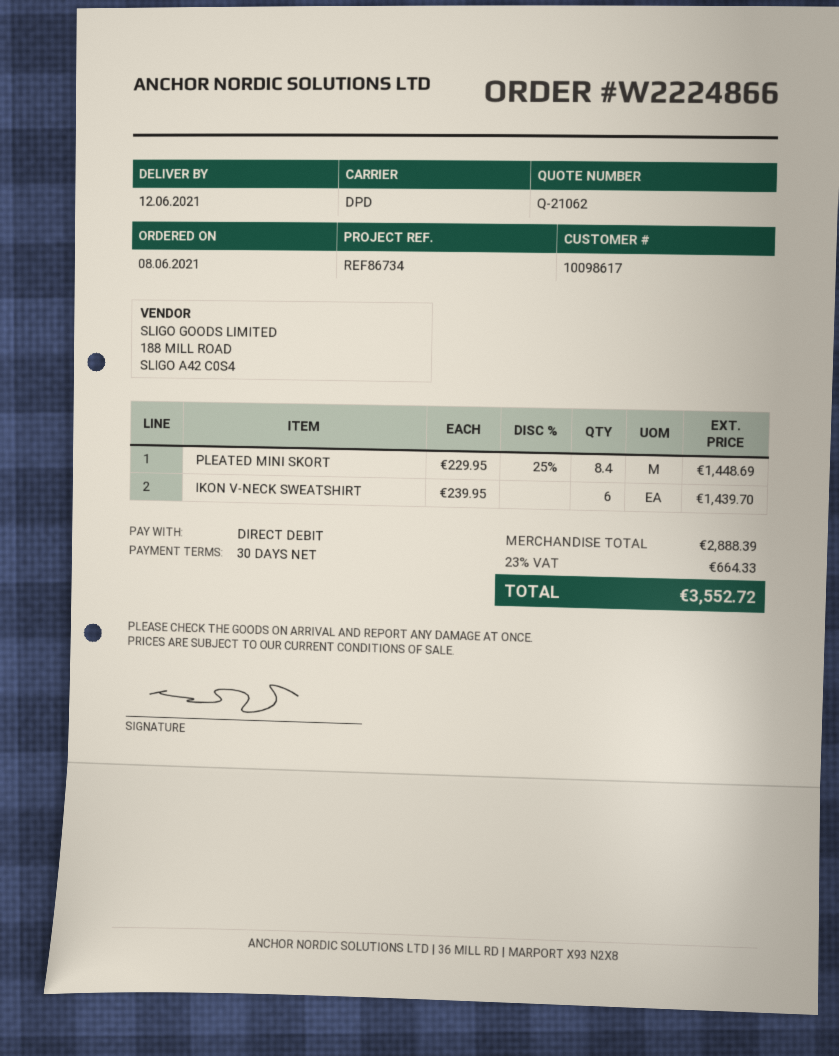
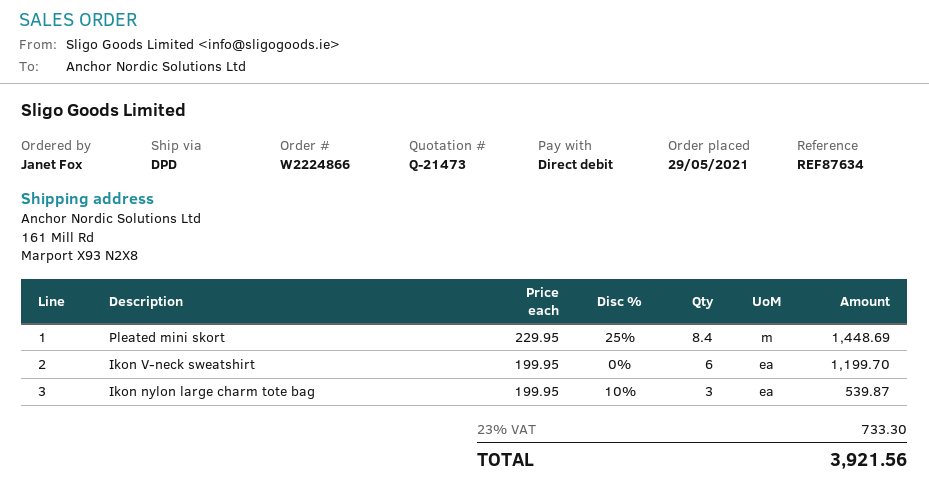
quote number: Q-21062 -> Q-21473
order date: 2021-06-08 -> 2021-05-29
reference: REF86734 -> REF87634
IKON V-NECK SWEATSHIRT: 6 x 239.95 = 1439.70 -> 6 x 199.95 = 1199.70
Ikon nylon large charm tote bag: none -> 3 x 199.95 - 10% = 539.87
tax: 23% = 664.33 -> 23% = 733.30
total: 3552.72 -> 3921.56

